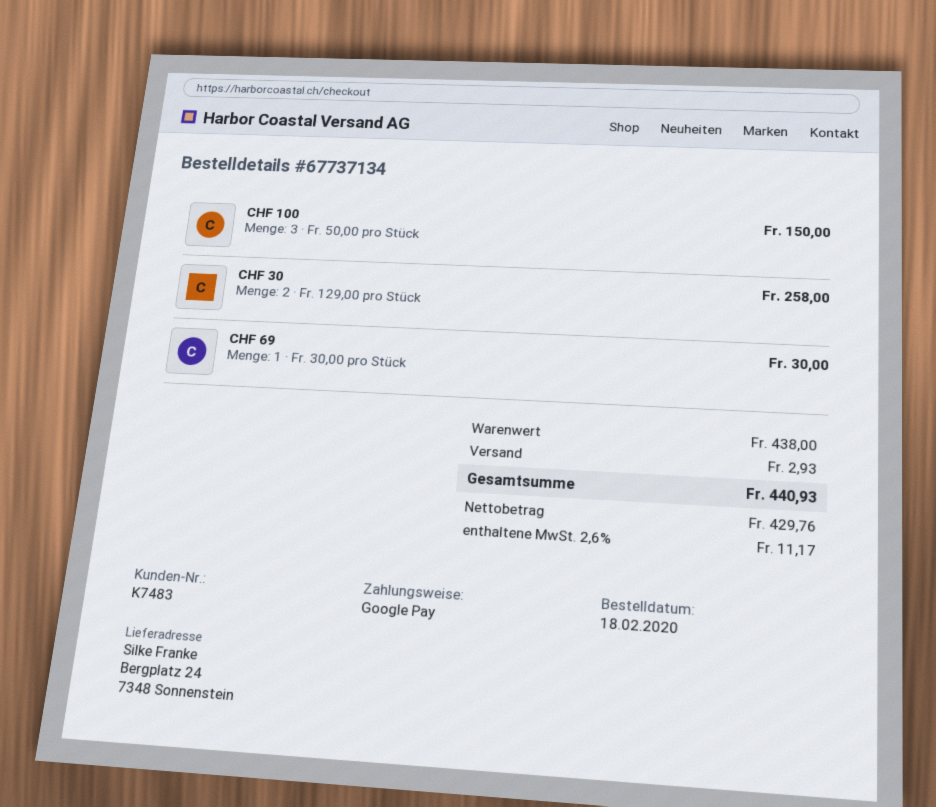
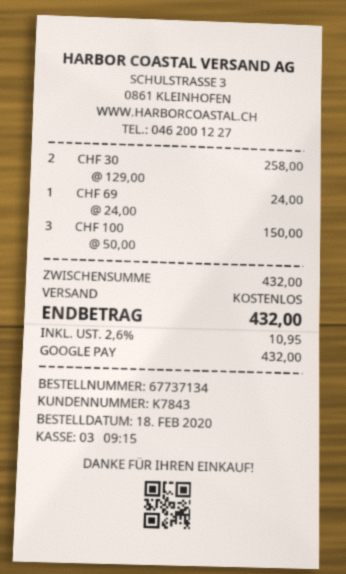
customer number: K7483 -> K7843
CHF 69: 1 x 30.00 = 30.00 -> 1 x 24.00 = 24.00
subtotal: 438.00 -> 432.00
shipping: 2.93 -> 0.00
tax: 2.6% = 11.17 -> 2.6% = 10.95
total: 440.93 -> 432.00

